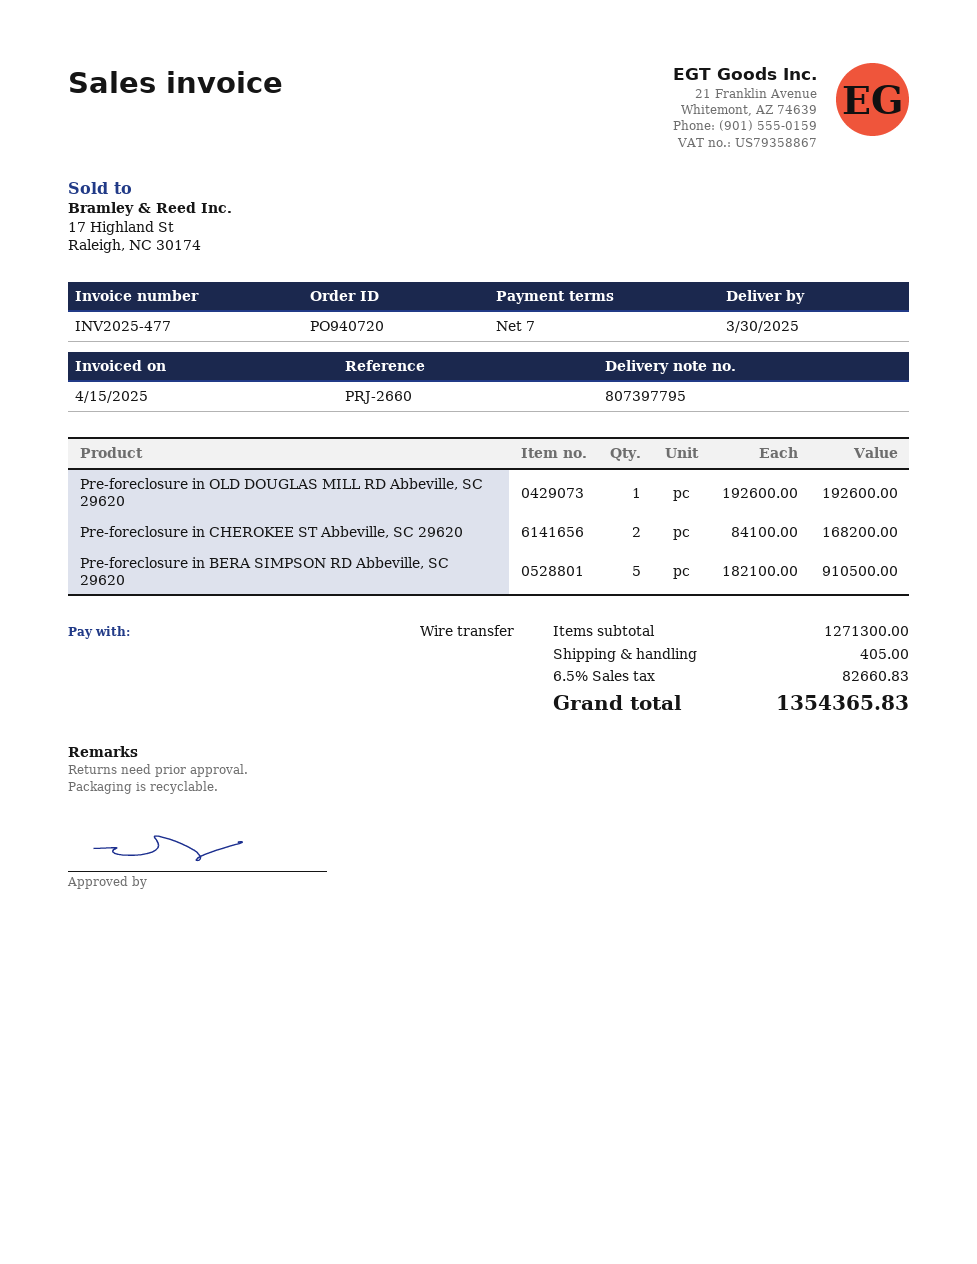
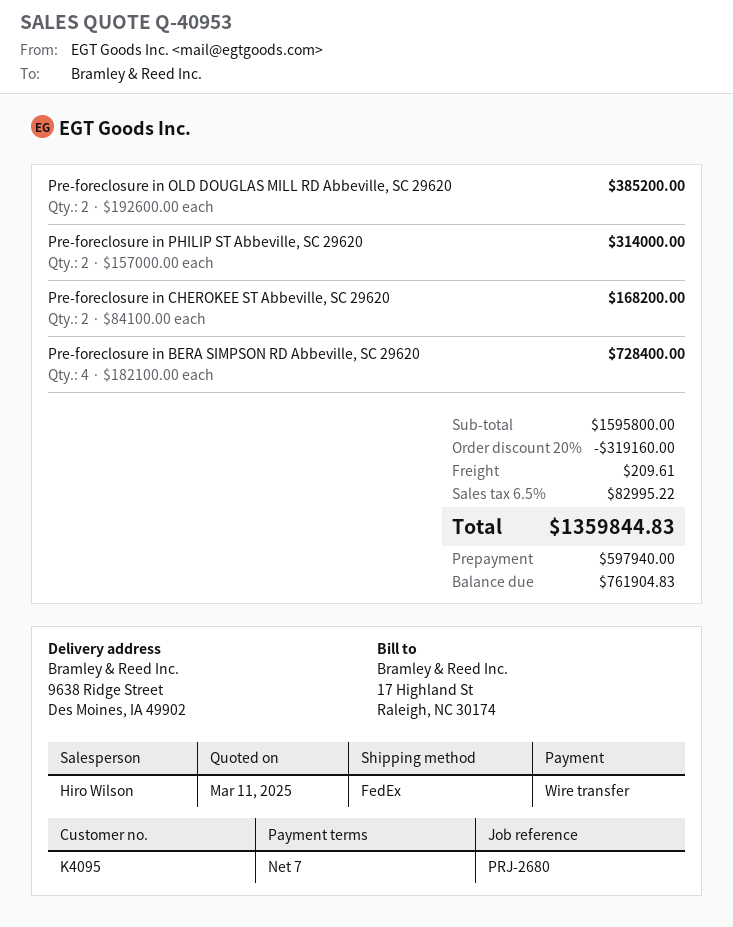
reference: PRJ-2660 -> PRJ-2680
Pre-foreclosure in OLD DOUGLAS MILL RD Abbeville, SC 29620: 1 x 192600.00 = 192600.00 -> 2 x 192600.00 = 385200.00
Pre-foreclosure in BERA SIMPSON RD Abbeville, SC 29620: 5 x 182100.00 = 910500.00 -> 4 x 182100.00 = 728400.00
Pre-foreclosure in PHILIP ST Abbeville, SC 29620: none -> 2 x 157000.00 = 314000.00
subtotal: 1271300.00 -> 1595800.00
discount: none -> 20% = 319160.00
shipping: 405.00 -> 209.61
tax: 6.5% = 82660.83 -> 6.5% = 82995.22
total: 1354365.83 -> 1359844.83

